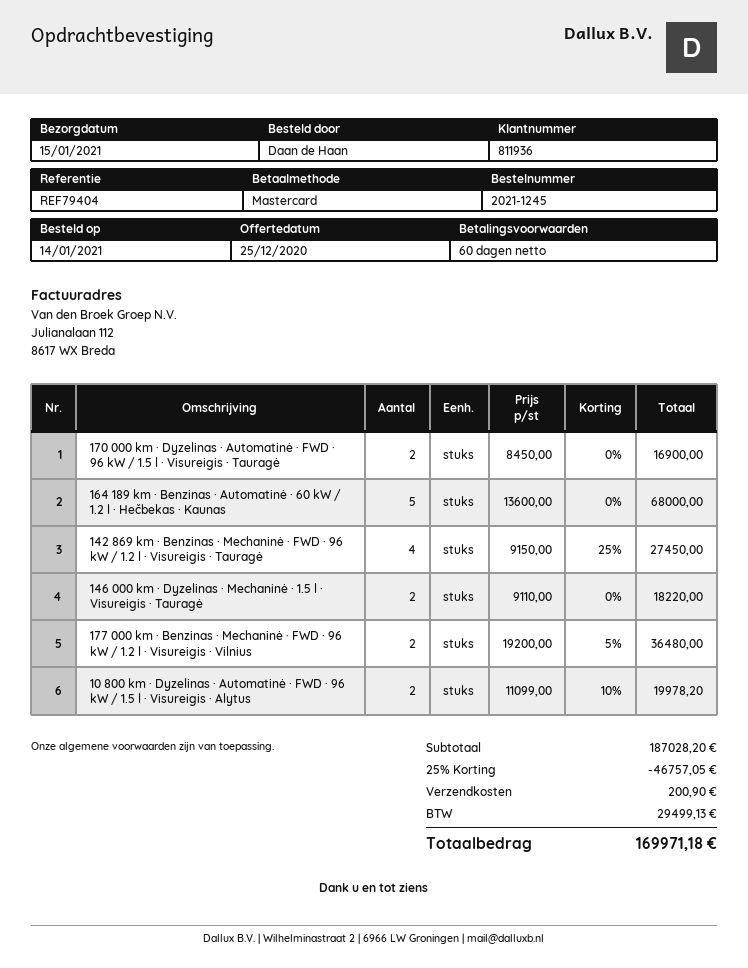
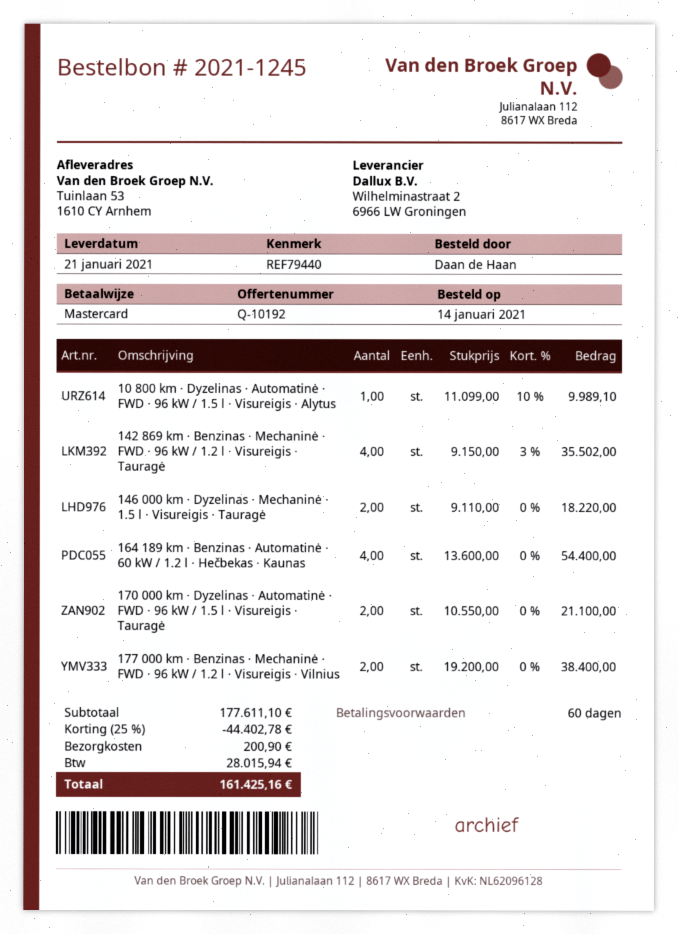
delivery date: 2021-01-15 -> 2021-01-21
reference: REF79404 -> REF79440
170 000 km · Dyzelinas · Automatinė · FWD · 96 kW / 1.5 l · Visureigis · Tauragė: 2 x 8450.00 = 16900.00 -> 2 x 10550.00 = 21100.00
164 189 km · Benzinas · Automatinė · 60 kW / 1.2 l · Hečbekas · Kaunas: 5 x 13600.00 = 68000.00 -> 4 x 13600.00 = 54400.00
142 869 km · Benzinas · Mechaninė · FWD · 96 kW / 1.2 l · Visureigis · Tauragė: 4 x 9150.00 - 25% = 27450.00 -> 4 x 9150.00 - 3% = 35502.00
177 000 km · Benzinas · Mechaninė · FWD · 96 kW / 1.2 l · Visureigis · Vilnius: 2 x 19200.00 - 5% = 36480.00 -> 2 x 19200.00 = 38400.00
10 800 km · Dyzelinas · Automatinė · FWD · 96 kW / 1.5 l · Visureigis · Alytus: 2 x 11099.00 - 10% = 19978.20 -> 1 x 11099.00 - 10% = 9989.10
subtotal: 187028.20 -> 177611.10
discount: 25% = 46757.05 -> 25% = 44402.78
tax: 29499.13 -> 28015.94
total: 169971.18 -> 161425.16

